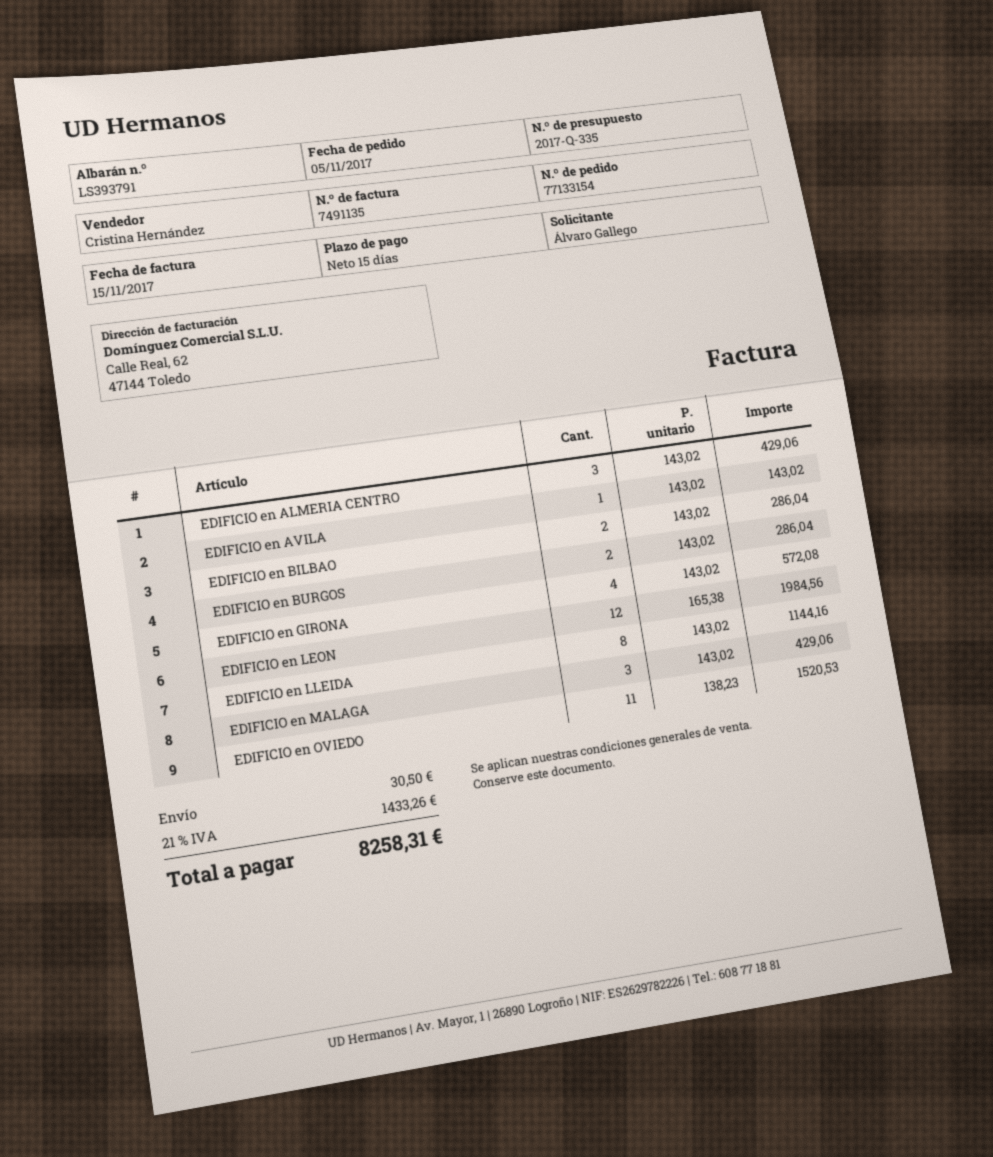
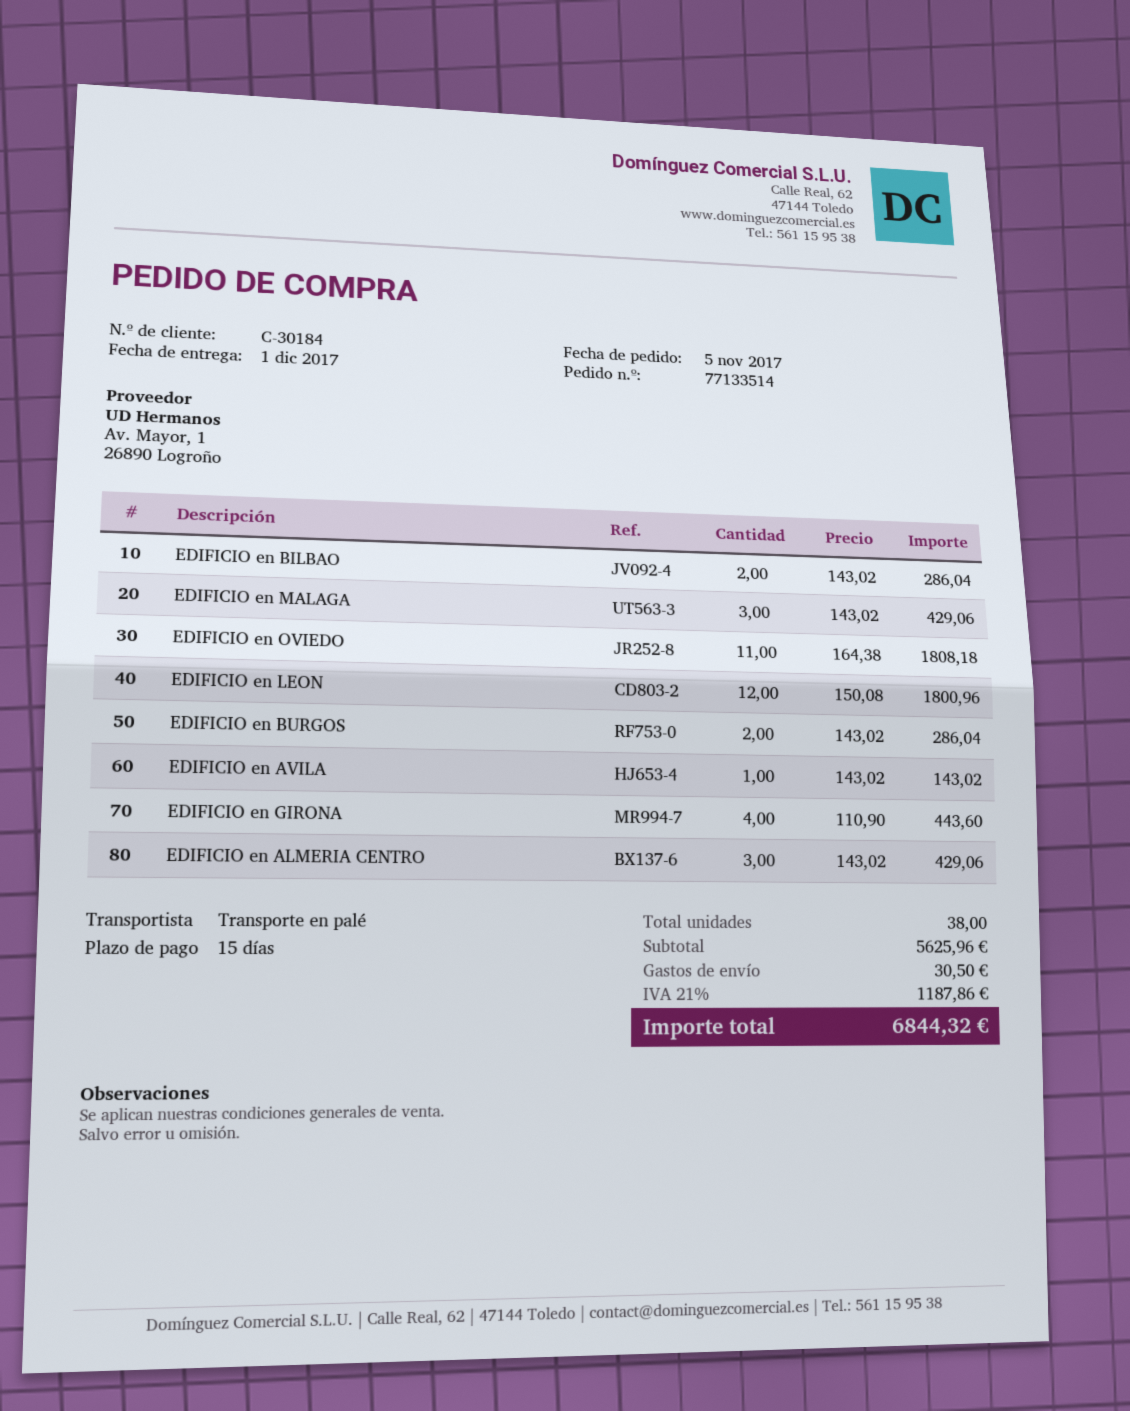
order number: 77133154 -> 77133514
EDIFICIO en GIRONA: 4 x 143.02 = 572.08 -> 4 x 110.90 = 443.60
EDIFICIO en LEON: 12 x 165.38 = 1984.56 -> 12 x 150.08 = 1800.96
EDIFICIO en LLEIDA: 8 x 143.02 = 1144.16 -> none
EDIFICIO en OVIEDO: 11 x 138.23 = 1520.53 -> 11 x 164.38 = 1808.18
tax: 21% = 1433.26 -> 21% = 1187.86
total: 8258.31 -> 6844.32

